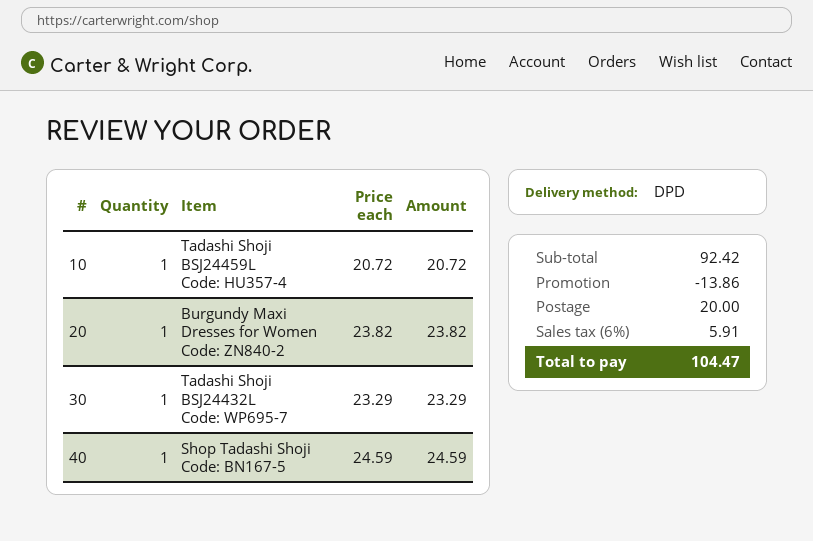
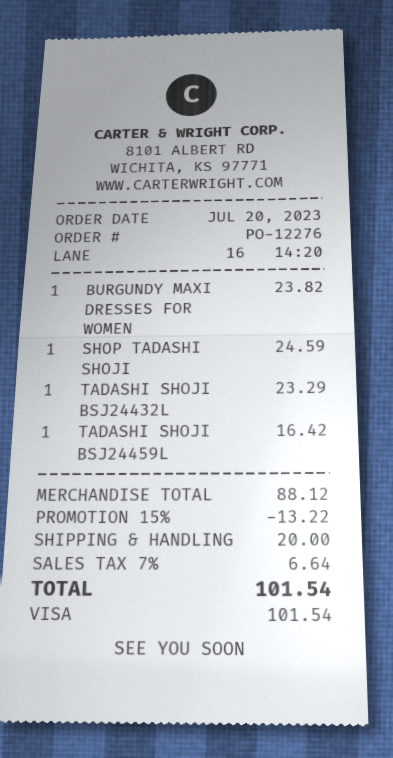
Tadashi Shoji BSJ24459L: 1 for 20.72 -> 1 for 16.42
subtotal: 92.42 -> 88.12
discount: 13.86 -> 13.22
tax: 6% = 5.91 -> 7% = 6.64
total: 104.47 -> 101.54

